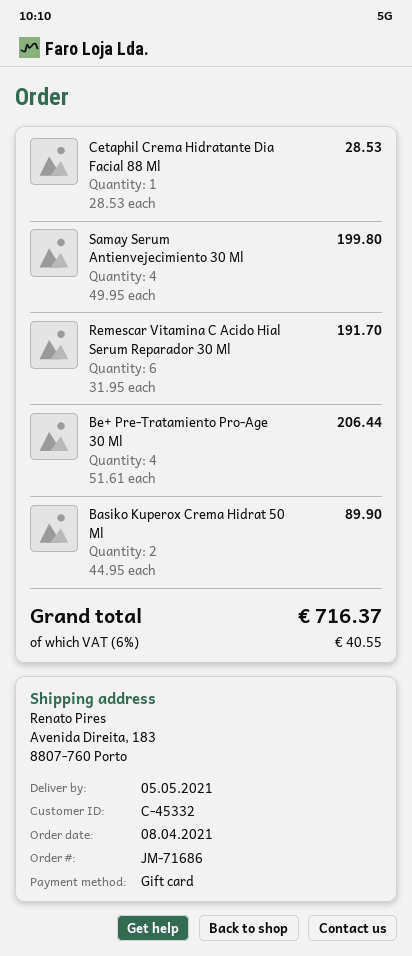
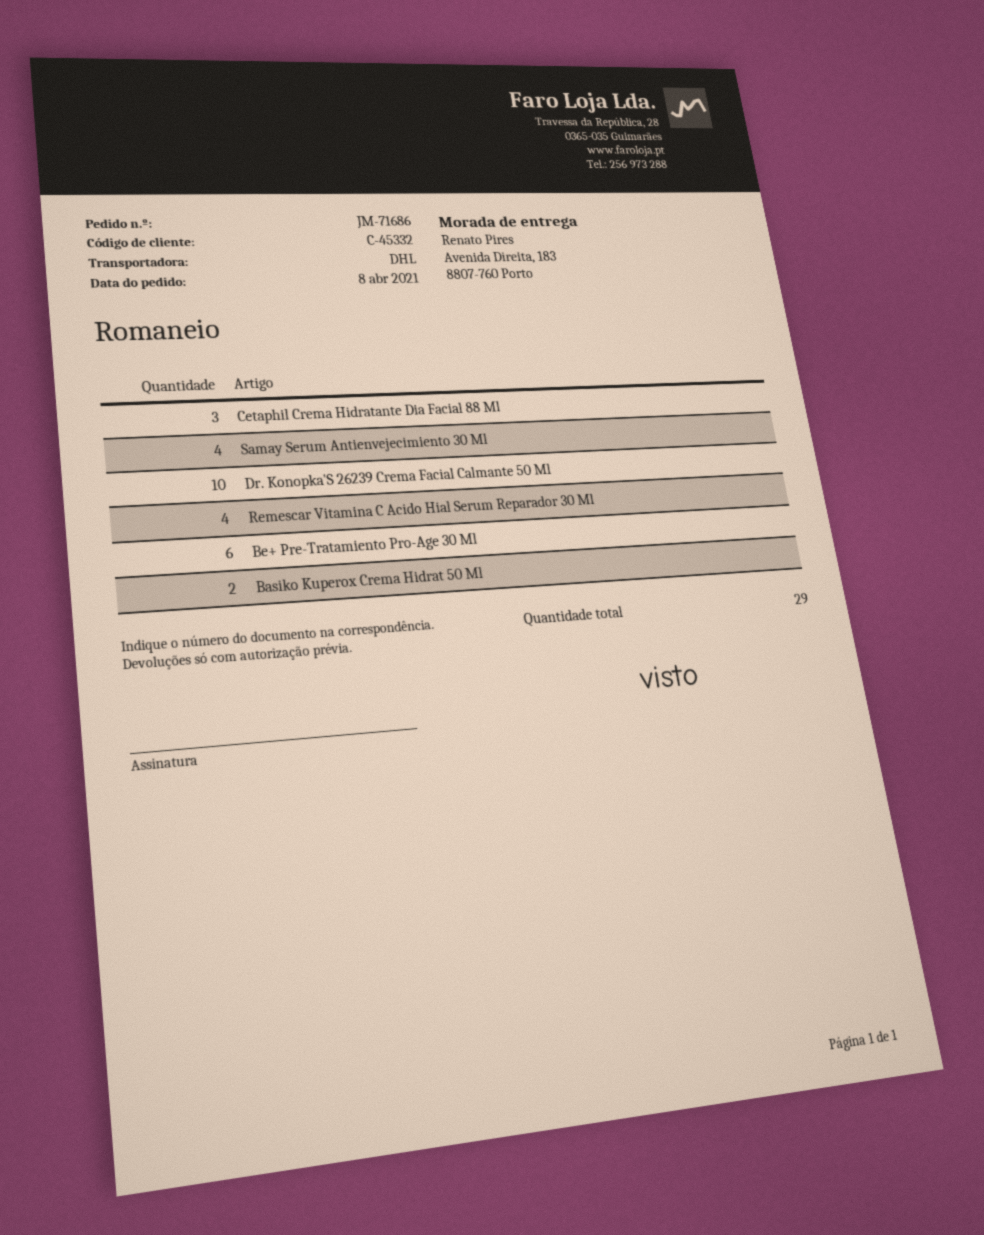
Cetaphil Crema Hidratante Dia Facial 88 Ml: 1 -> 3
Remescar Vitamina C Acido Hial Serum Reparador 30 Ml: 6 -> 4
Be+ Pre-Tratamiento Pro-Age 30 Ml: 4 -> 6
Dr. Konopka'S 26239 Crema Facial Calmante 50 Ml: none -> 10

